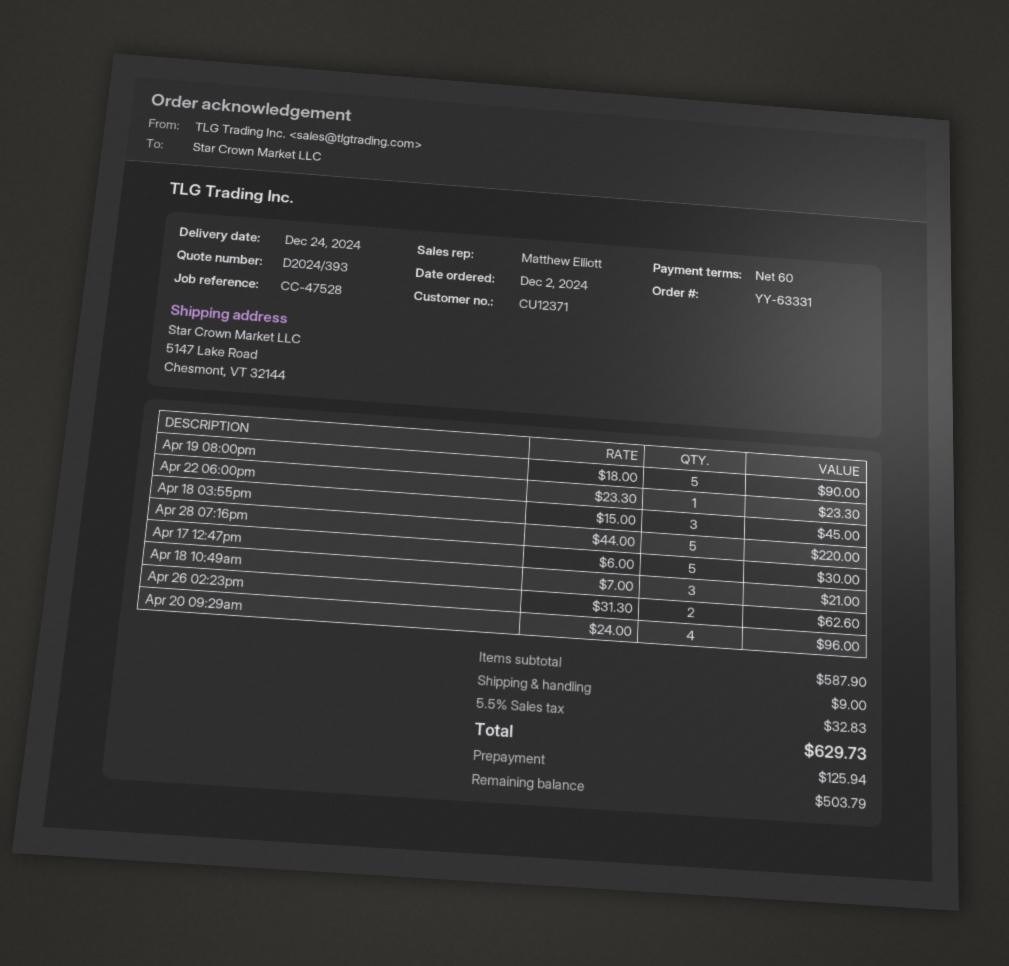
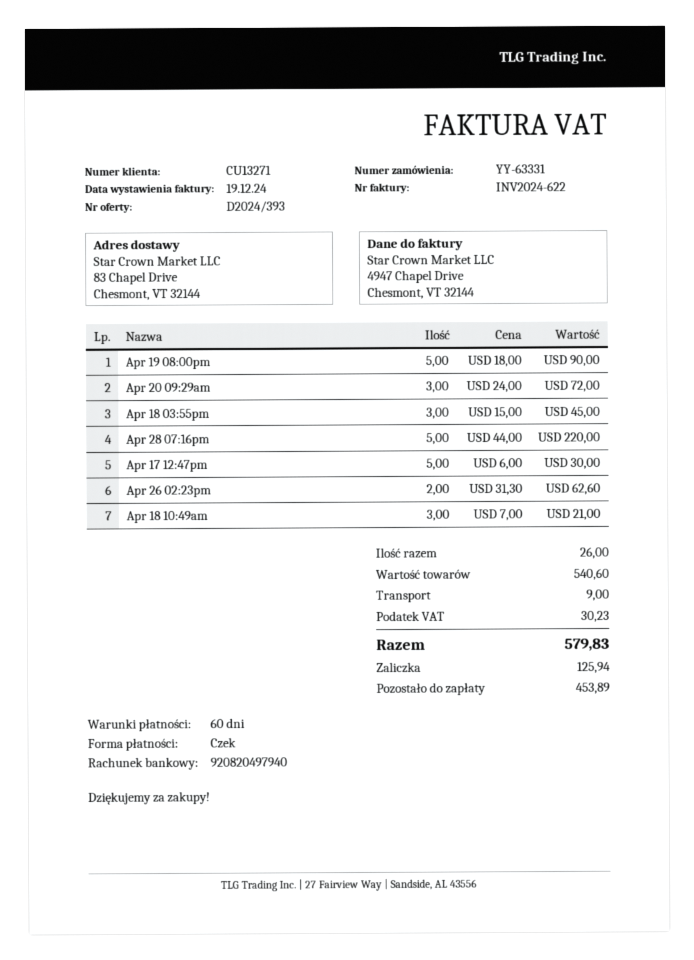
customer number: CU12371 -> CU13271
ship to: 5147 Lake Road, Chesmont, VT 32144 -> 83 Chapel Drive, Chesmont, VT 32144
Apr 22 06:00pm: 1 x 23.30 = 23.30 -> none
Apr 20 09:29am: 4 x 24.00 = 96.00 -> 3 x 24.00 = 72.00
subtotal: 587.90 -> 540.60
tax: 32.83 -> 30.23
total: 629.73 -> 579.83
balance: 503.79 -> 453.89

